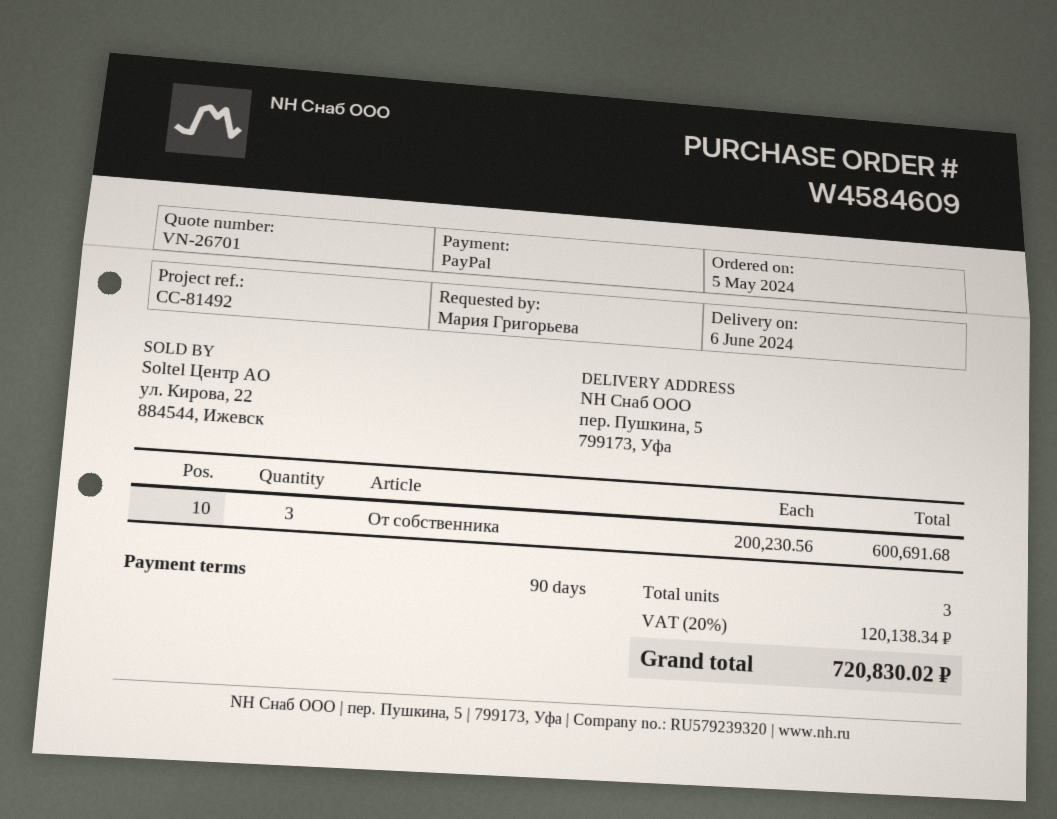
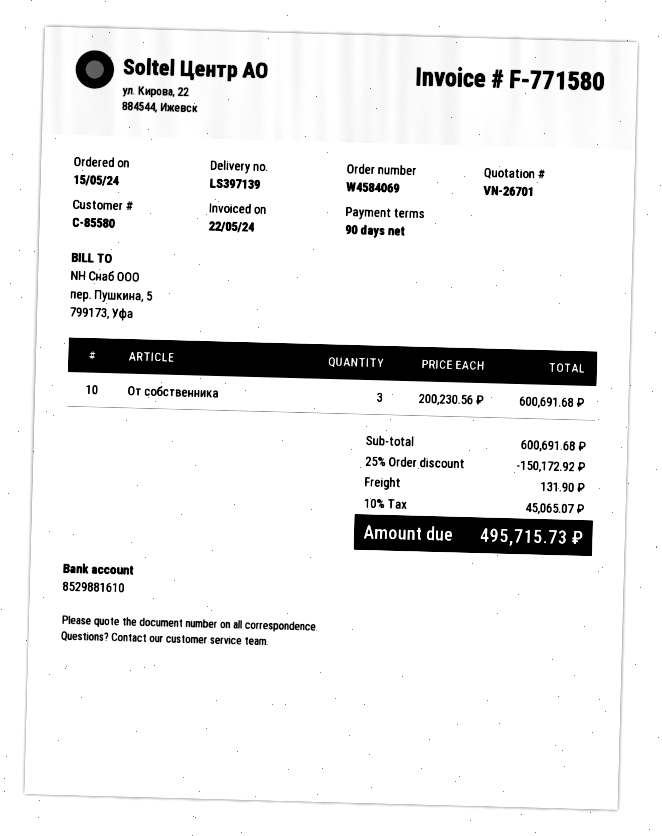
order number: W4584609 -> W4584069
order date: 2024-05-05 -> 2024-05-15
discount: none -> 25% = 150172.92
shipping: none -> 131.90
tax: 20% = 120138.34 -> 10% = 45065.07
total: 720830.02 -> 495715.73

